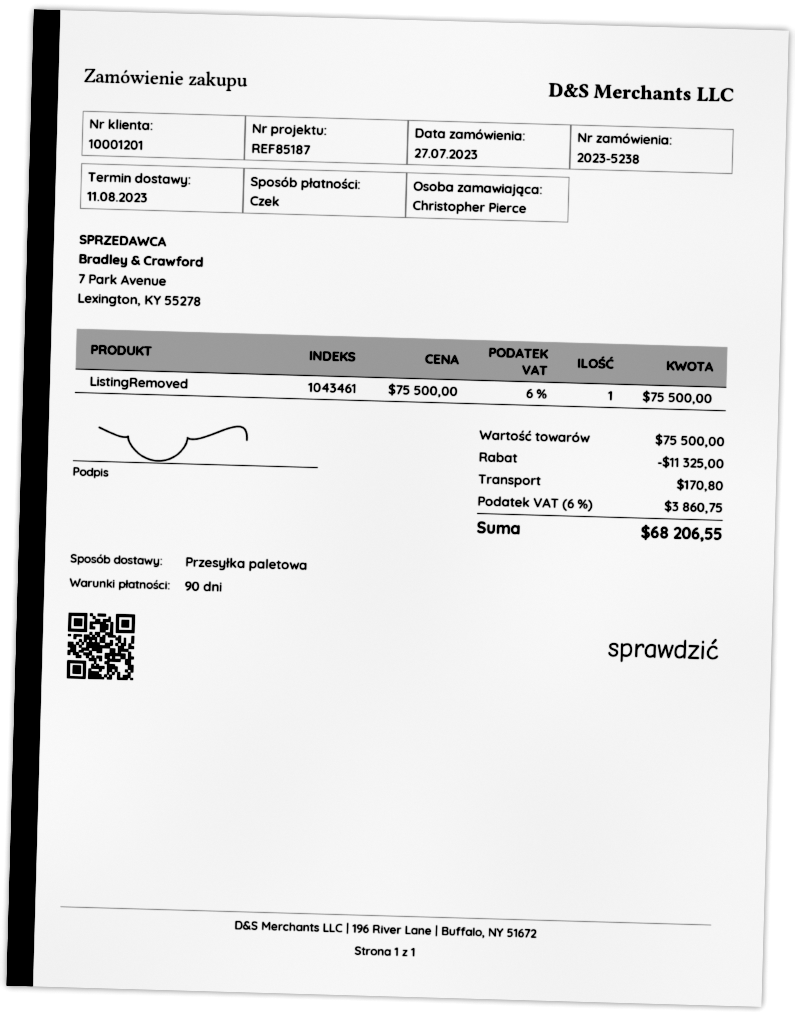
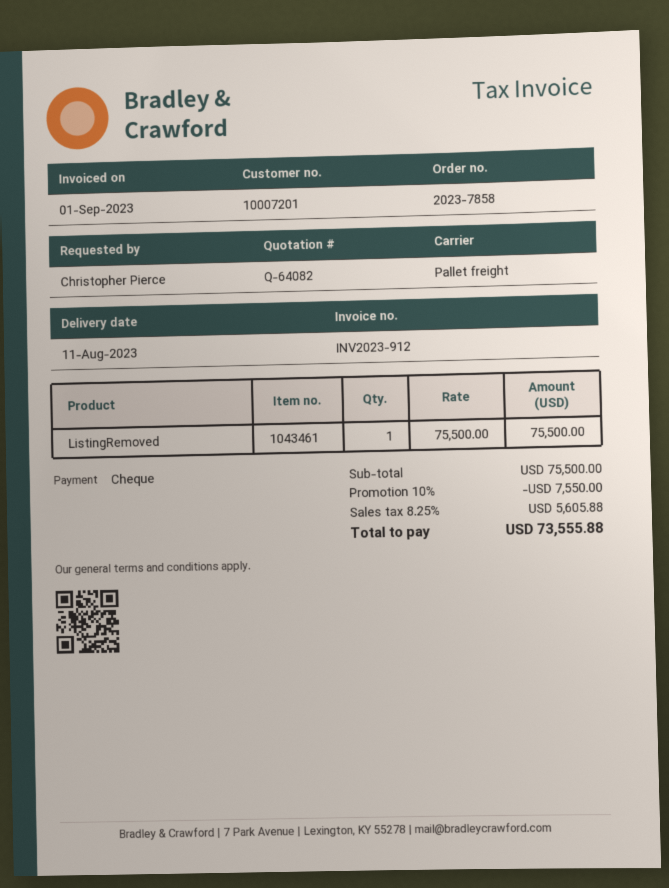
order number: 2023-5238 -> 2023-7858
customer number: 10001201 -> 10007201
discount: 11325.00 -> 7550.00
shipping: 170.80 -> none
tax: 6% = 3860.75 -> 8.25% = 5605.88
total: 68206.55 -> 73555.88

